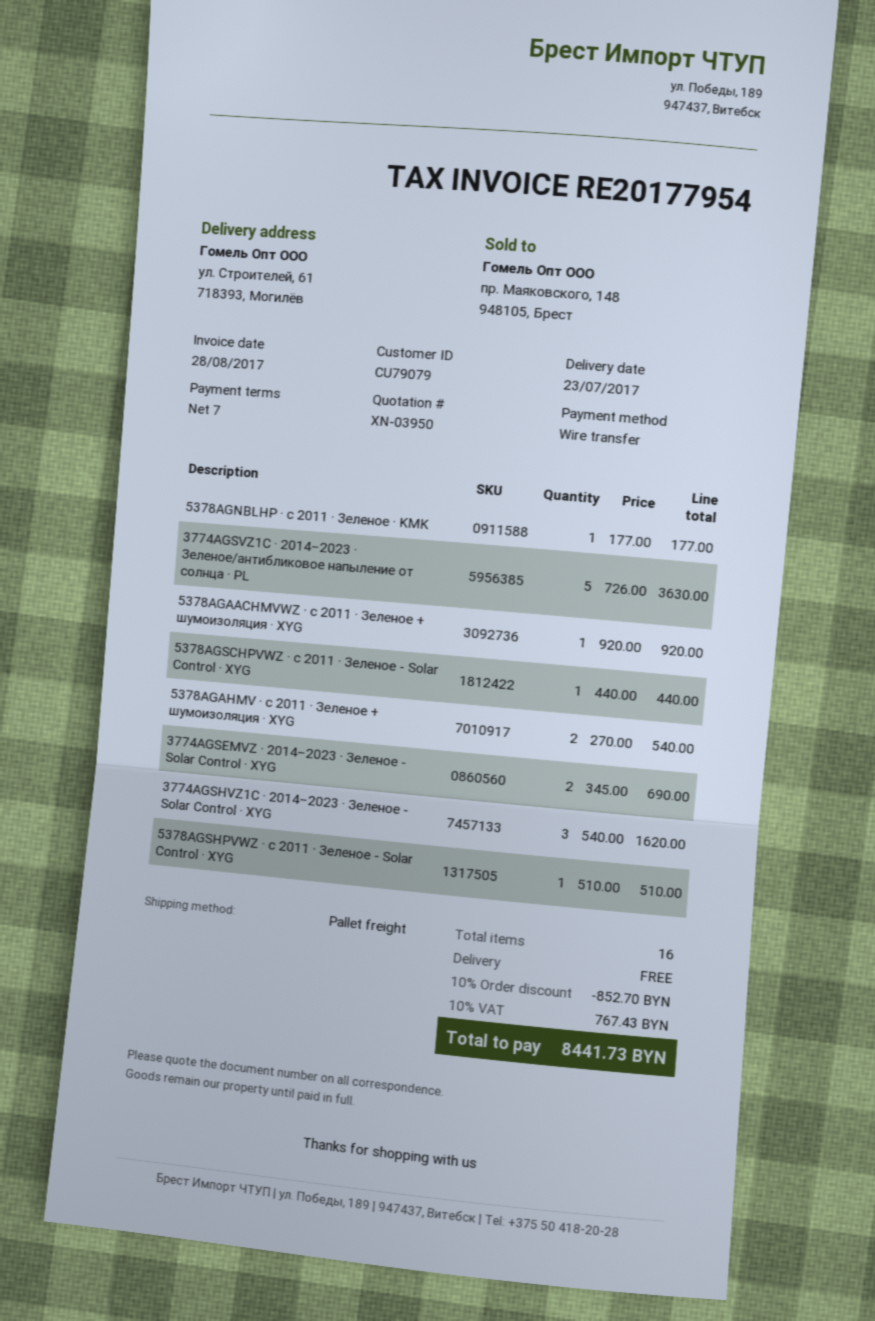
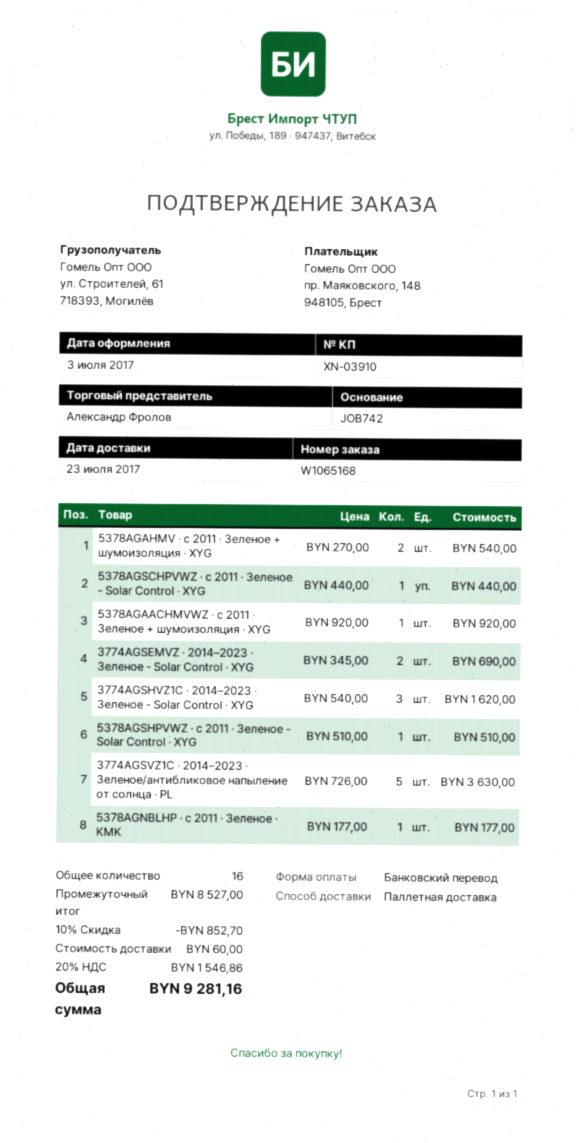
quote number: XN-03950 -> XN-03910
shipping: 0.00 -> 60.00
tax: 10% = 767.43 -> 20% = 1546.86
total: 8441.73 -> 9281.16

